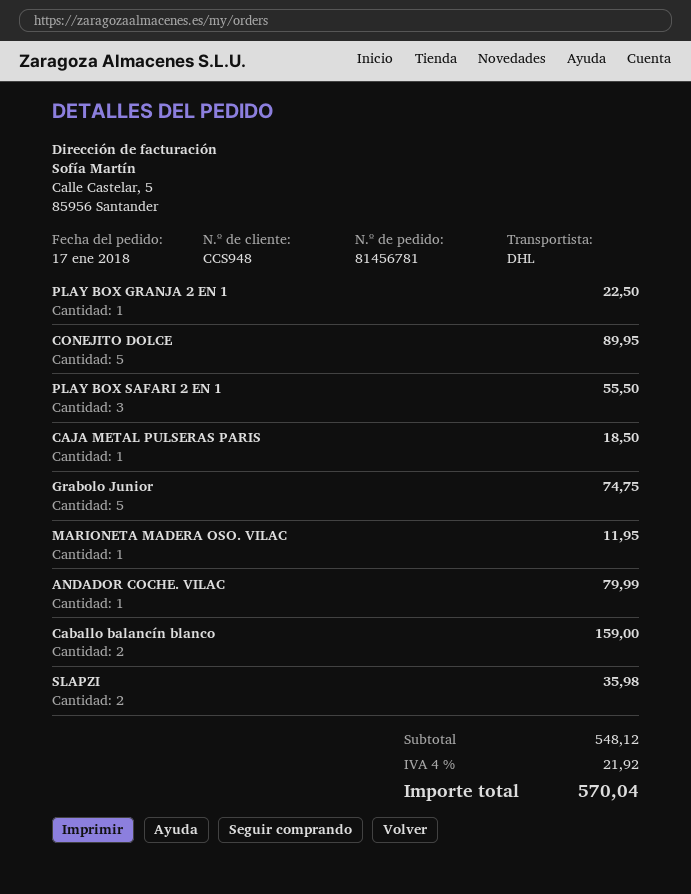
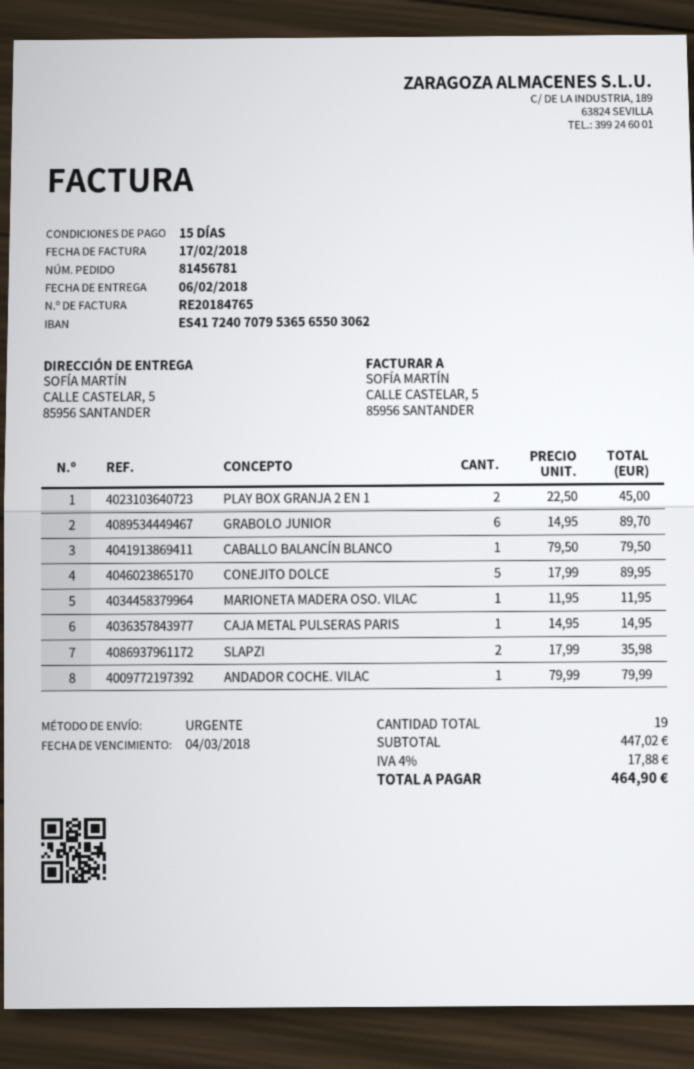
shipping method: DHL -> express
PLAY BOX GRANJA 2 EN 1: 1 for 22.50 -> 2 for 45.00
PLAY BOX SAFARI 2 EN 1: 3 for 55.50 -> none
CAJA METAL PULSERAS PARIS: 1 for 18.50 -> 1 for 14.95
Grabolo Junior: 5 for 74.75 -> 6 for 89.70
Caballo balancín blanco: 2 for 159.00 -> 1 for 79.50
subtotal: 548.12 -> 447.02
tax: 4% = 21.92 -> 4% = 17.88
total: 570.04 -> 464.90

